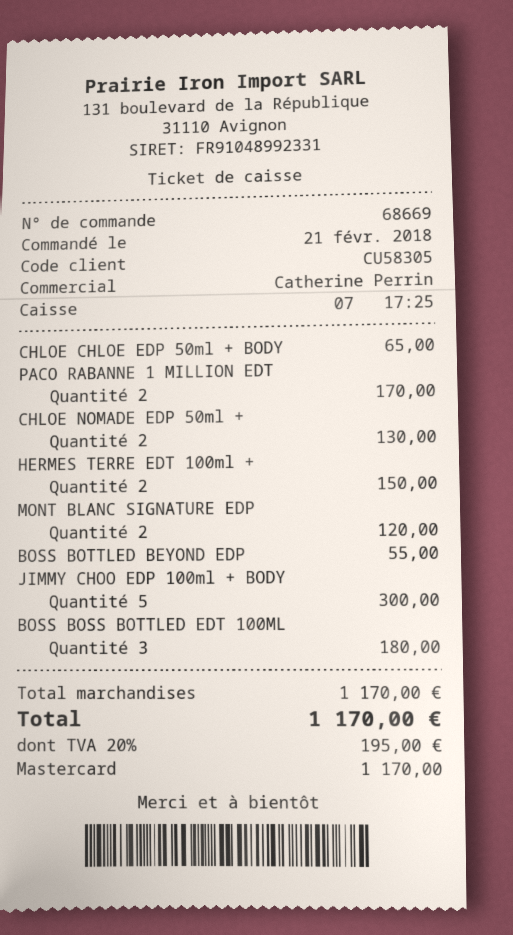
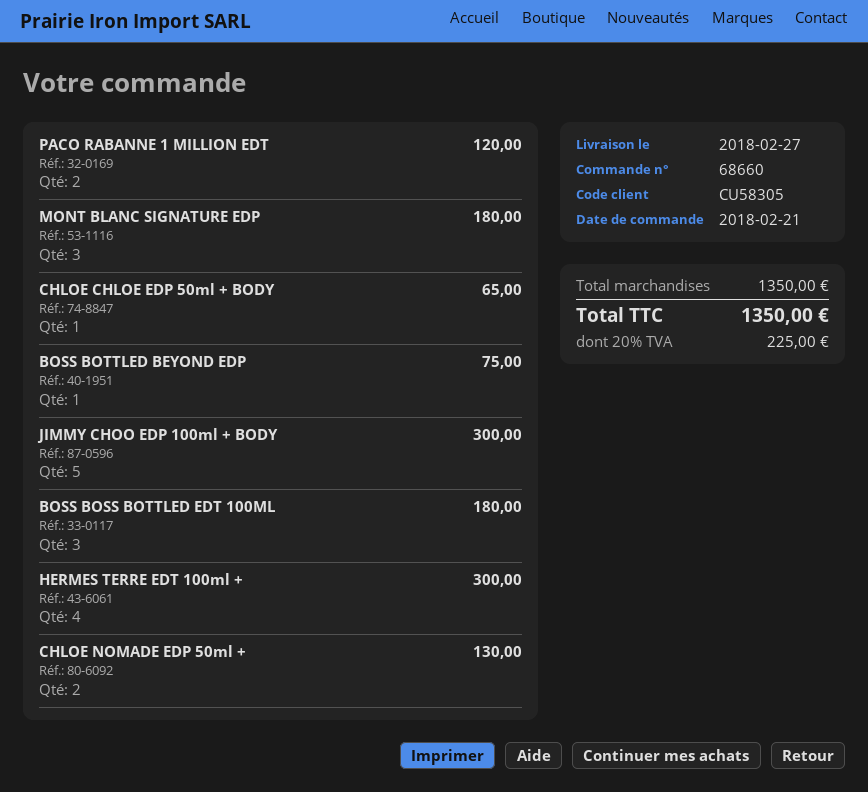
order number: 68669 -> 68660
PACO RABANNE 1 MILLION EDT: 2 for 170.00 -> 2 for 120.00
HERMES TERRE EDT 100ml +: 2 for 150.00 -> 4 for 300.00
MONT BLANC SIGNATURE EDP: 2 for 120.00 -> 3 for 180.00
BOSS BOTTLED BEYOND EDP: 1 for 55.00 -> 1 for 75.00
subtotal: 1170.00 -> 1350.00
tax: 20% = 195.00 -> 20% = 225.00
total: 1170.00 -> 1350.00

